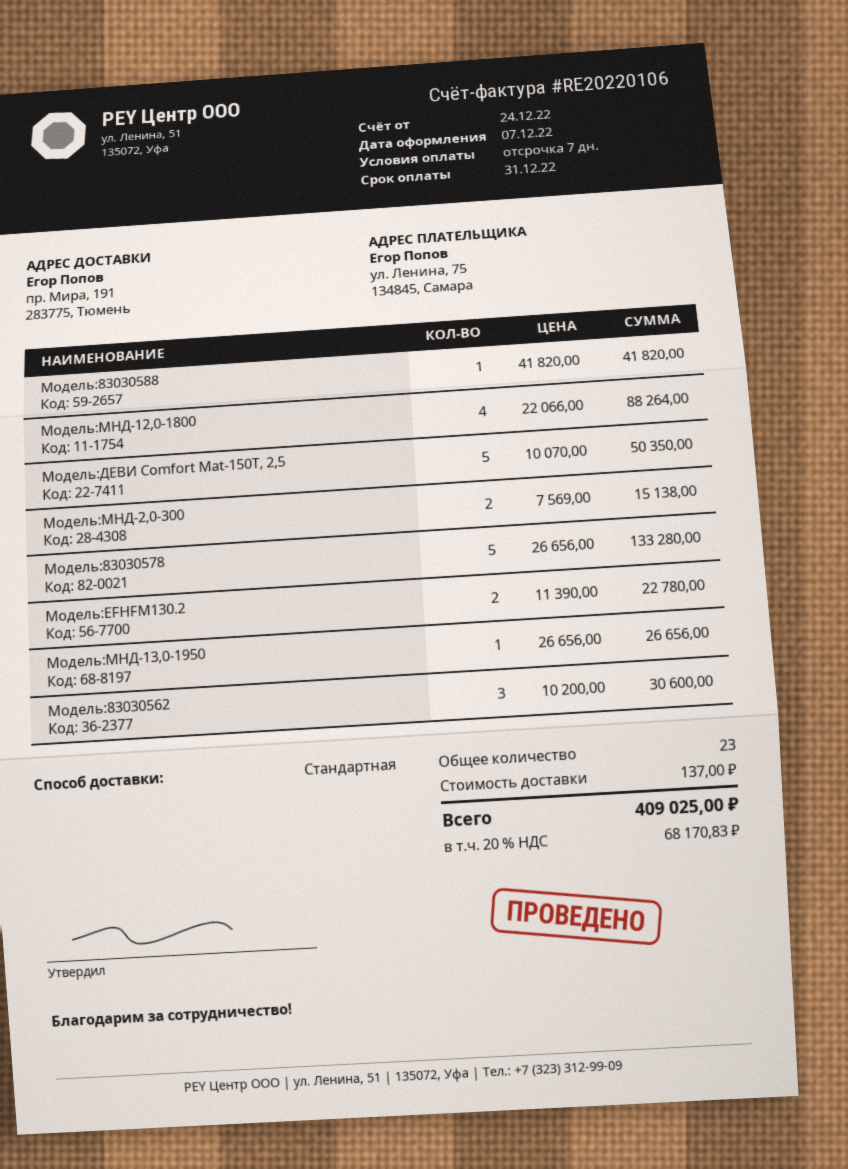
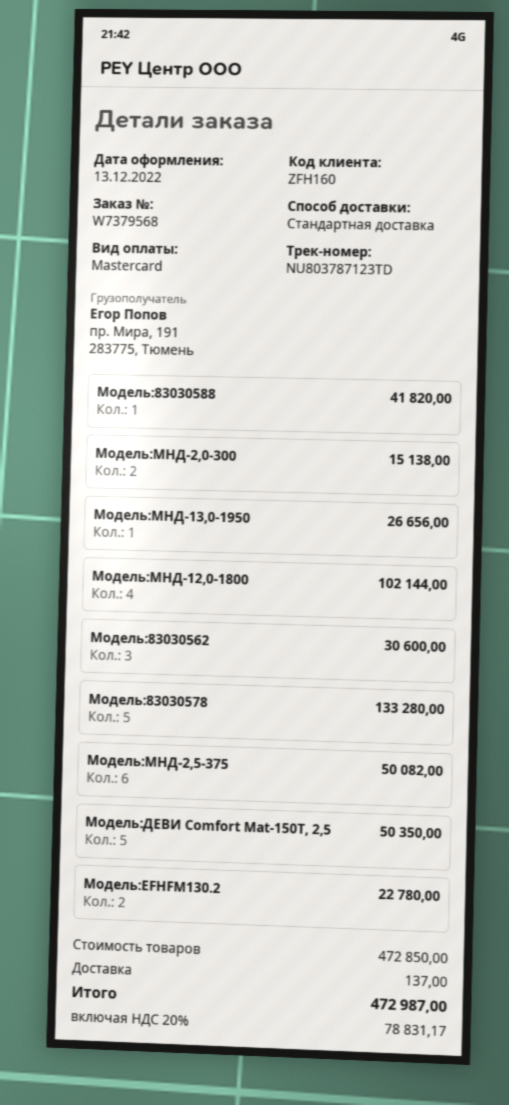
order date: 2022-12-07 -> 2022-12-13
Модель:МНД-12,0-1800: 4 for 88264.00 -> 4 for 102144.00
Модель:МНД-2,5-375: none -> 6 for 50082.00
tax: 20% = 68170.83 -> 20% = 78831.17
total: 409025.00 -> 472987.00

